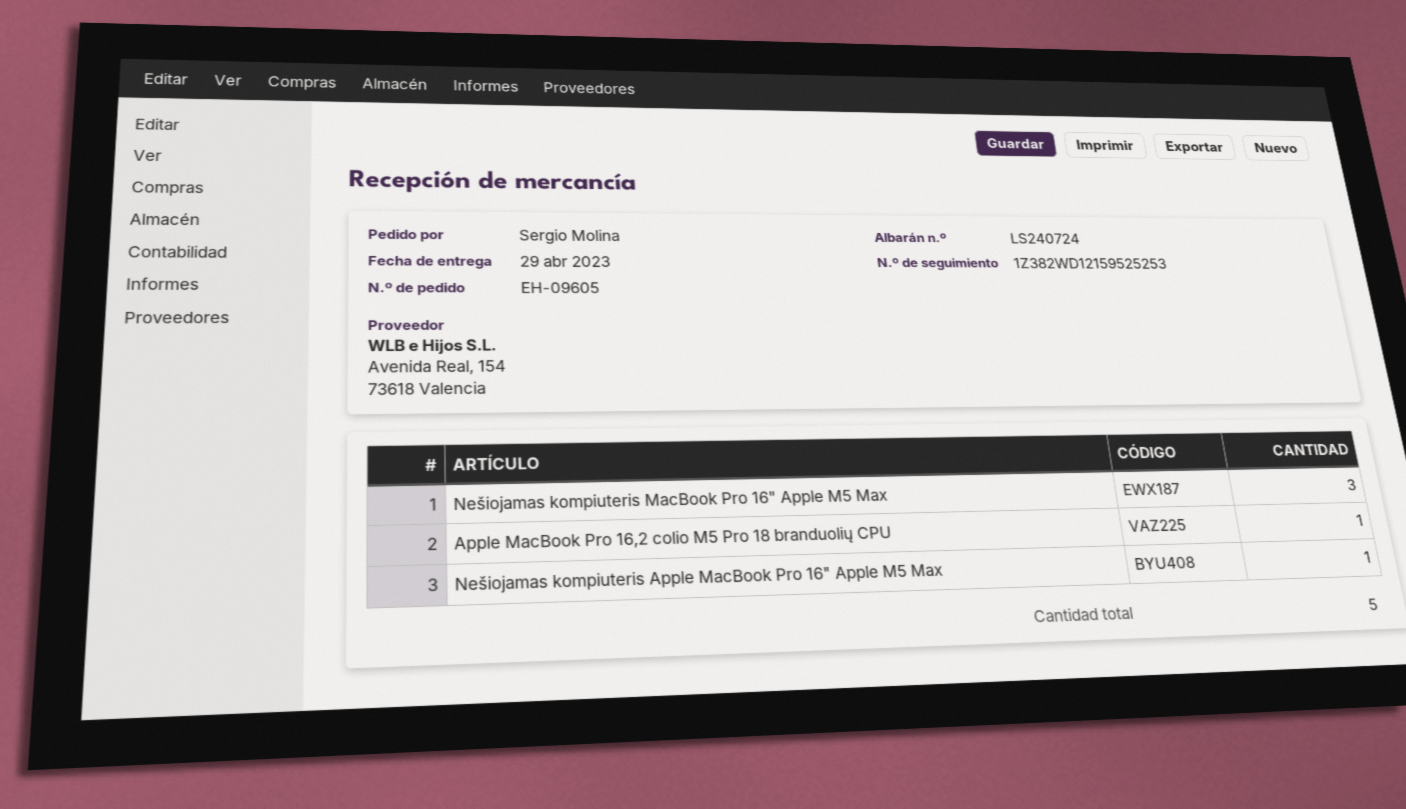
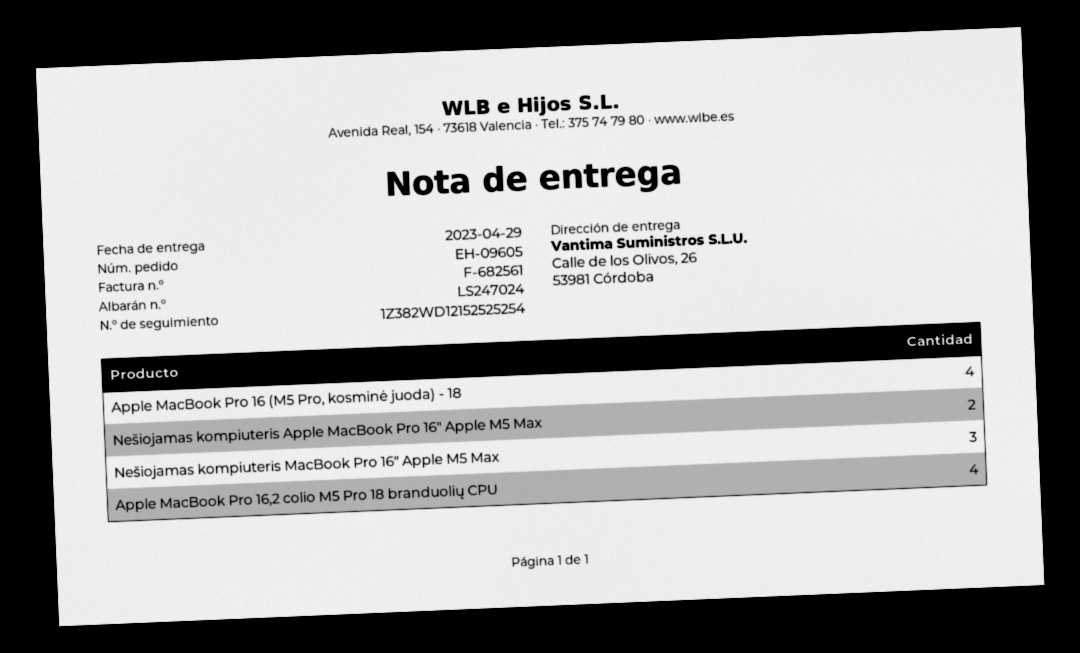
delivery note number: LS240724 -> LS247024
tracking number: 1Z382WD12159525253 -> 1Z382WD12152525254
Apple MacBook Pro 16,2 colio M5 Pro 18 branduolių CPU: 1 -> 4
Nešiojamas kompiuteris Apple MacBook Pro 16" Apple M5 Max: 1 -> 2
Apple MacBook Pro 16 (M5 Pro, kosminė juoda) - 18: none -> 4

